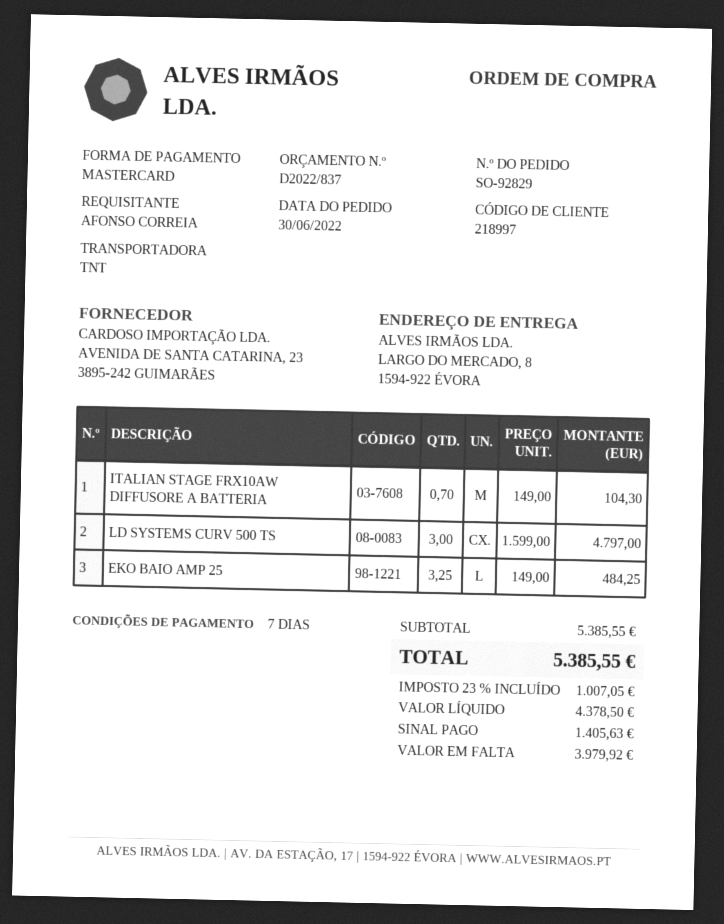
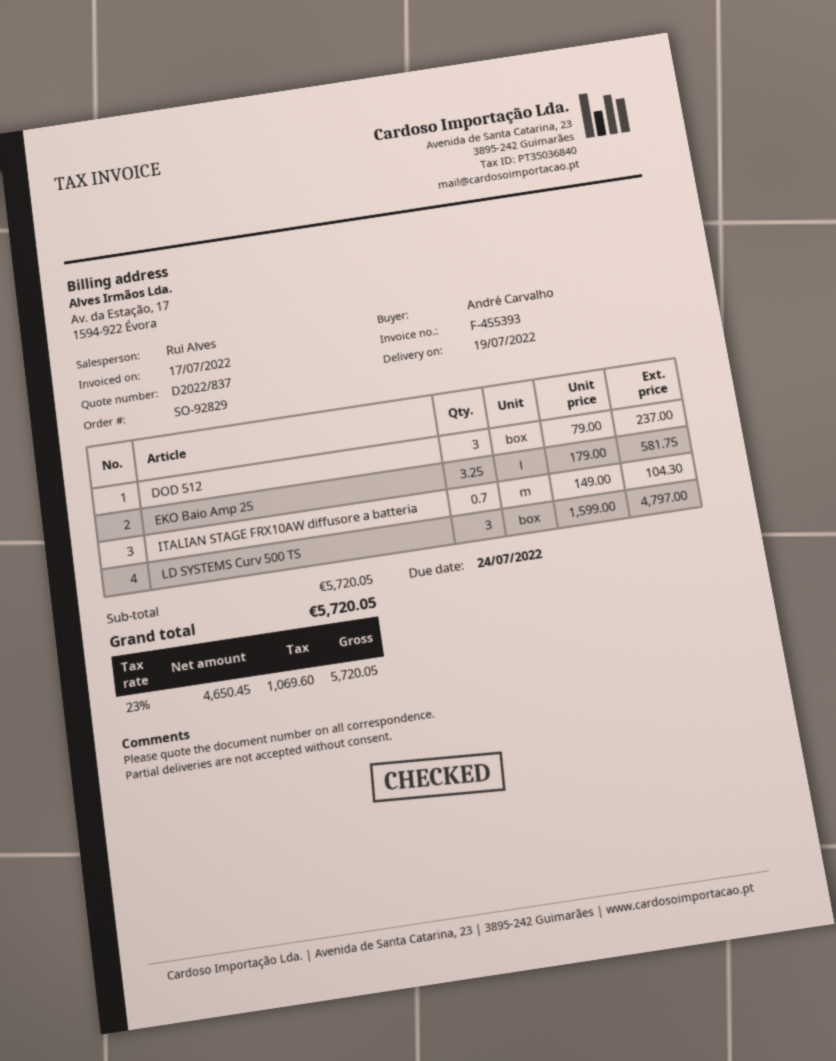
ordered by: AFONSO CORREIA -> André Carvalho
EKO BAIO AMP 25: 3.25 x 149.00 = 484.25 -> 3.25 x 179.00 = 581.75
DOD 512: none -> 3 x 79.00 = 237.00
subtotal: 5385.55 -> 5720.05
net: 4378.50 -> 4650.45
tax: 23% = 1007.05 -> 23% = 1069.60
total: 5385.55 -> 5720.05

